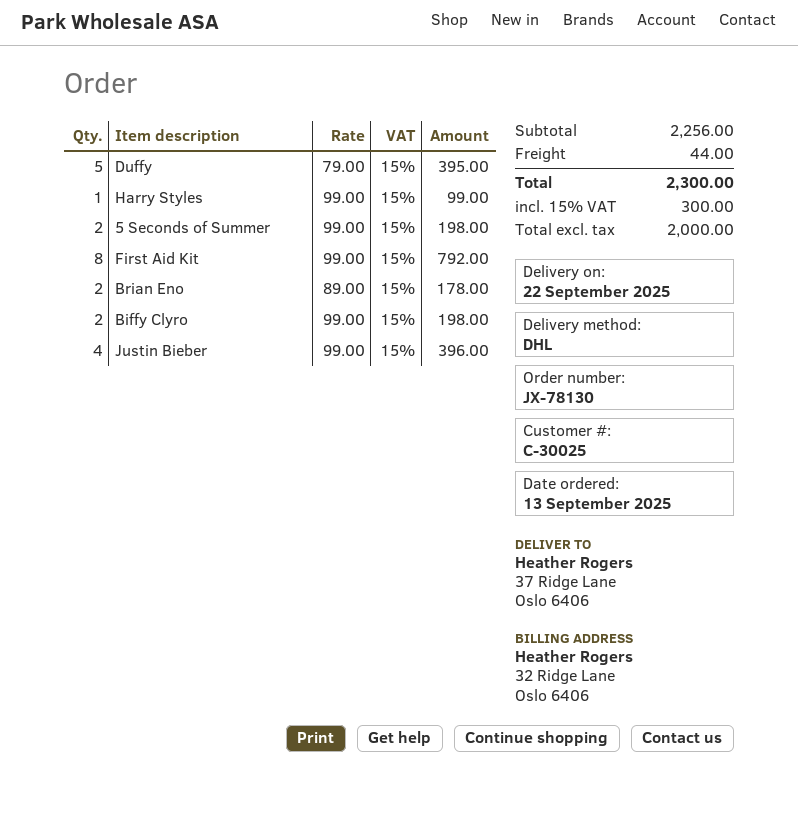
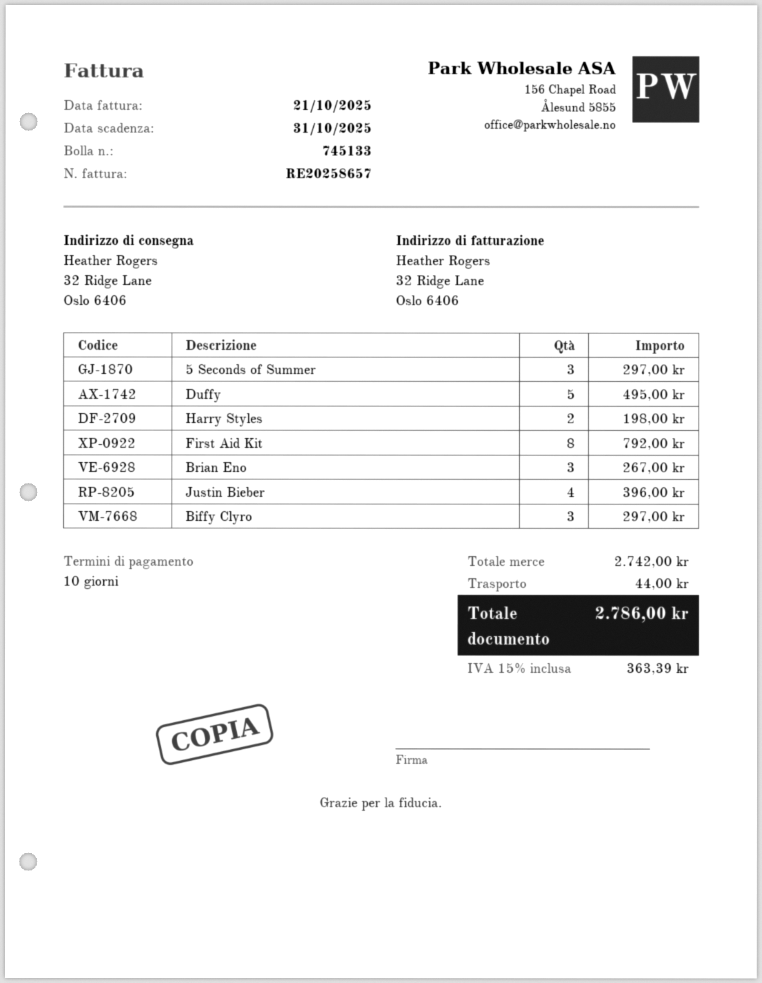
ship to: 37 Ridge Lane, Oslo 6406 -> 32 Ridge Lane, Oslo 6406
Duffy: 5 for 395.00 -> 5 for 495.00
Harry Styles: 1 for 99.00 -> 2 for 198.00
5 Seconds of Summer: 2 for 198.00 -> 3 for 297.00
Brian Eno: 2 for 178.00 -> 3 for 267.00
Biffy Clyro: 2 for 198.00 -> 3 for 297.00
subtotal: 2256.00 -> 2742.00
tax: 15% = 300.00 -> 15% = 363.39
total: 2300.00 -> 2786.00

